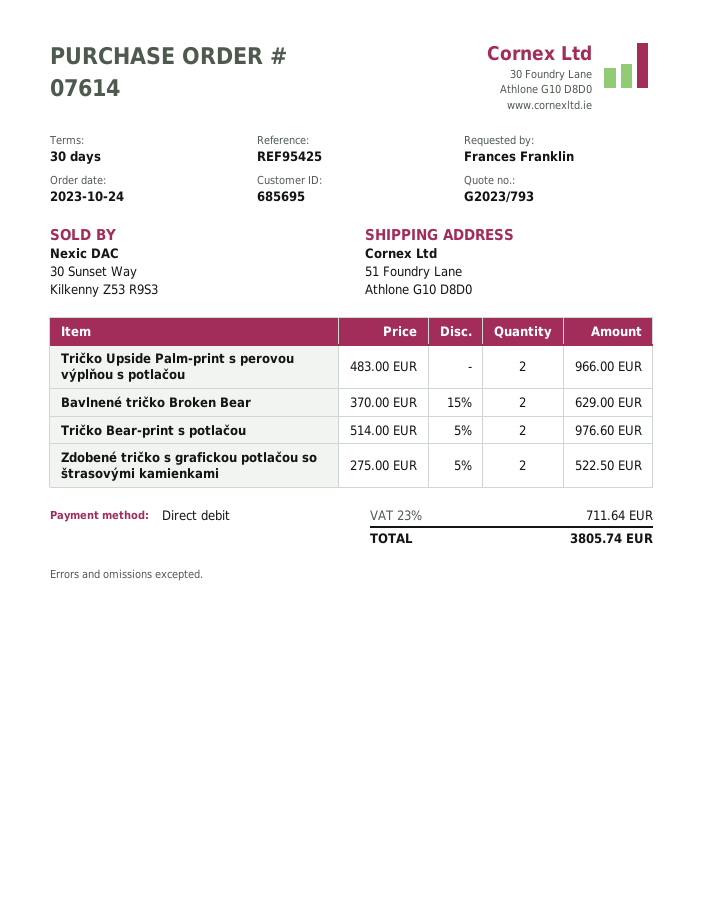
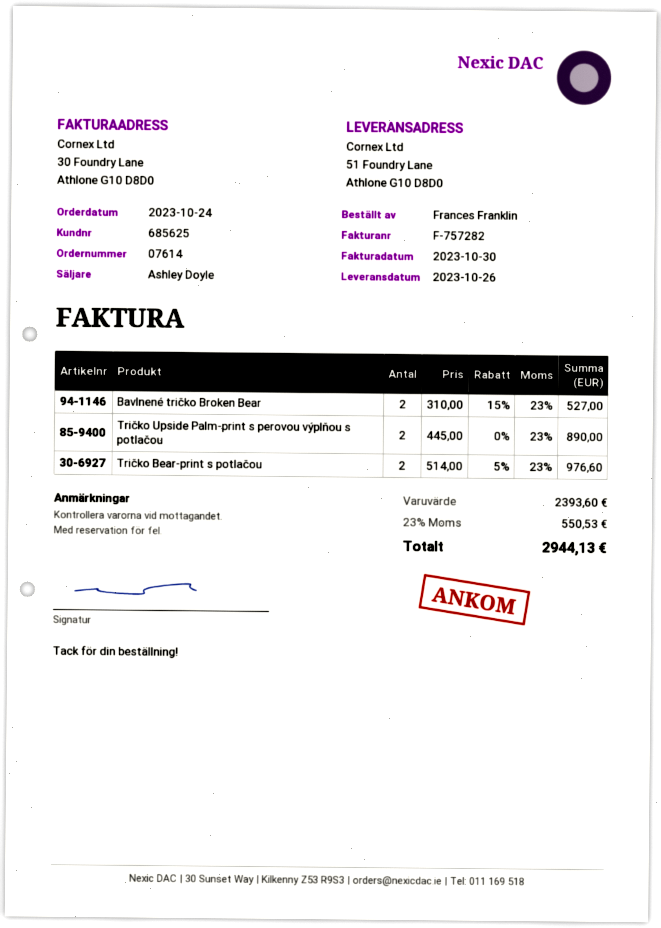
customer number: 685695 -> 685625
Tričko Upside Palm-print s perovou výplňou s potlačou: 2 x 483.00 = 966.00 -> 2 x 445.00 = 890.00
Bavlnené tričko Broken Bear: 2 x 370.00 - 15% = 629.00 -> 2 x 310.00 - 15% = 527.00
Zdobené tričko s grafickou potlačou so štrasovými kamienkami: 2 x 275.00 - 5% = 522.50 -> none
tax: 23% = 711.64 -> 23% = 550.53
total: 3805.74 -> 2944.13

